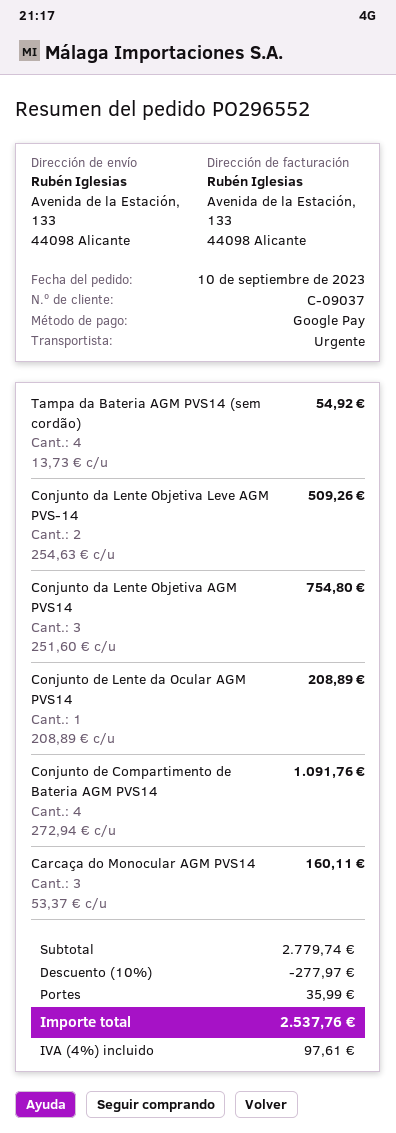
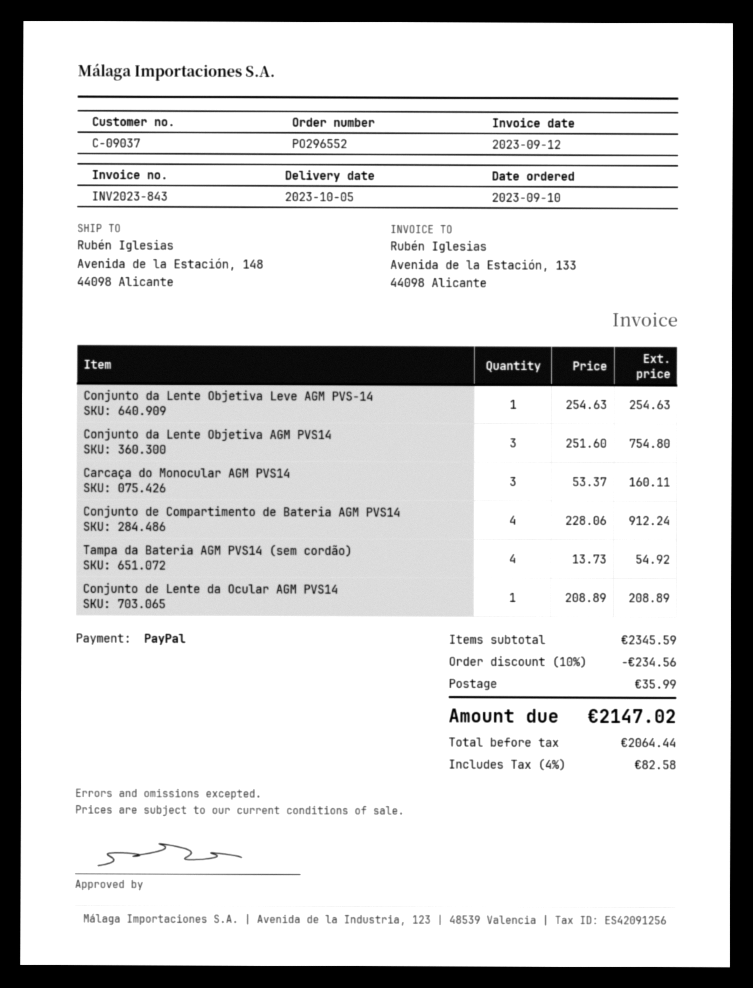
payment method: Google Pay -> PayPal
ship to: Avenida de la Estación, 133, 44098 Alicante -> Avenida de la Estación, 148, 44098 Alicante
Conjunto da Lente Objetiva Leve AGM PVS-14: 2 x 254.63 = 509.26 -> 1 x 254.63 = 254.63
Conjunto de Compartimento de Bateria AGM PVS14: 4 x 272.94 = 1091.76 -> 4 x 228.06 = 912.24
subtotal: 2779.74 -> 2345.59
discount: 10% = 277.97 -> 10% = 234.56
tax: 4% = 97.61 -> 4% = 82.58
total: 2537.76 -> 2147.02

